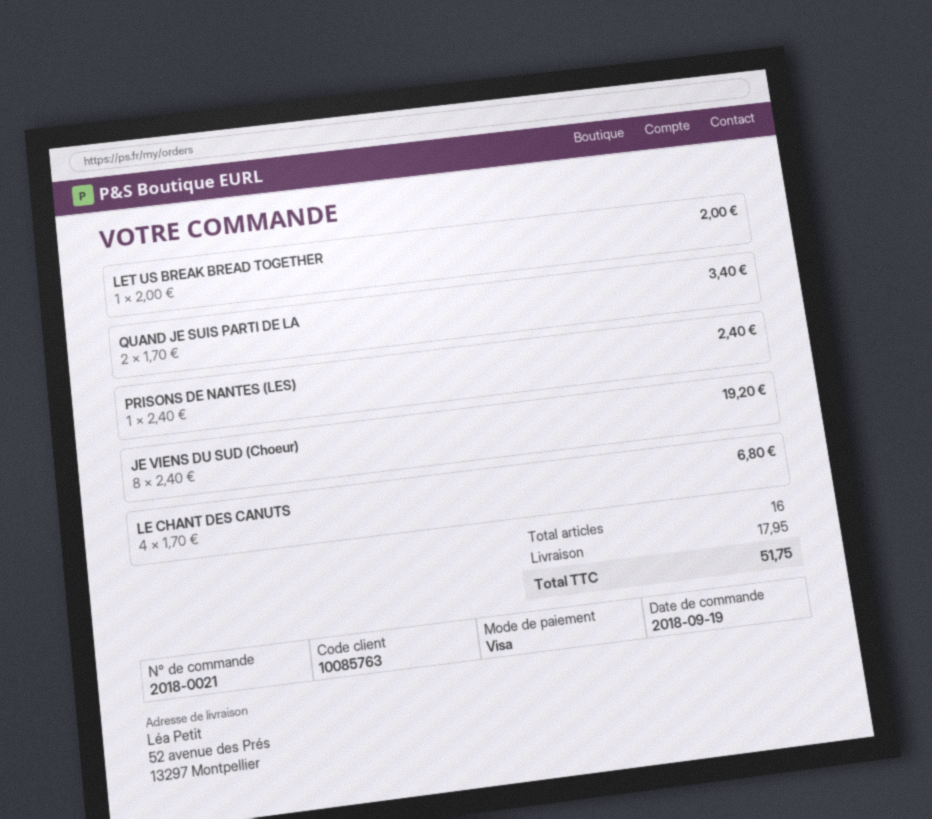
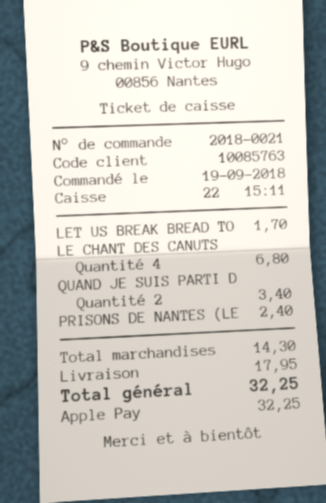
payment method: Visa -> Apple Pay
LET US BREAK BREAD TOGETHER: 1 for 2.00 -> 1 for 1.70
JE VIENS DU SUD (Choeur): 8 for 19.20 -> none
total: 51.75 -> 32.25

